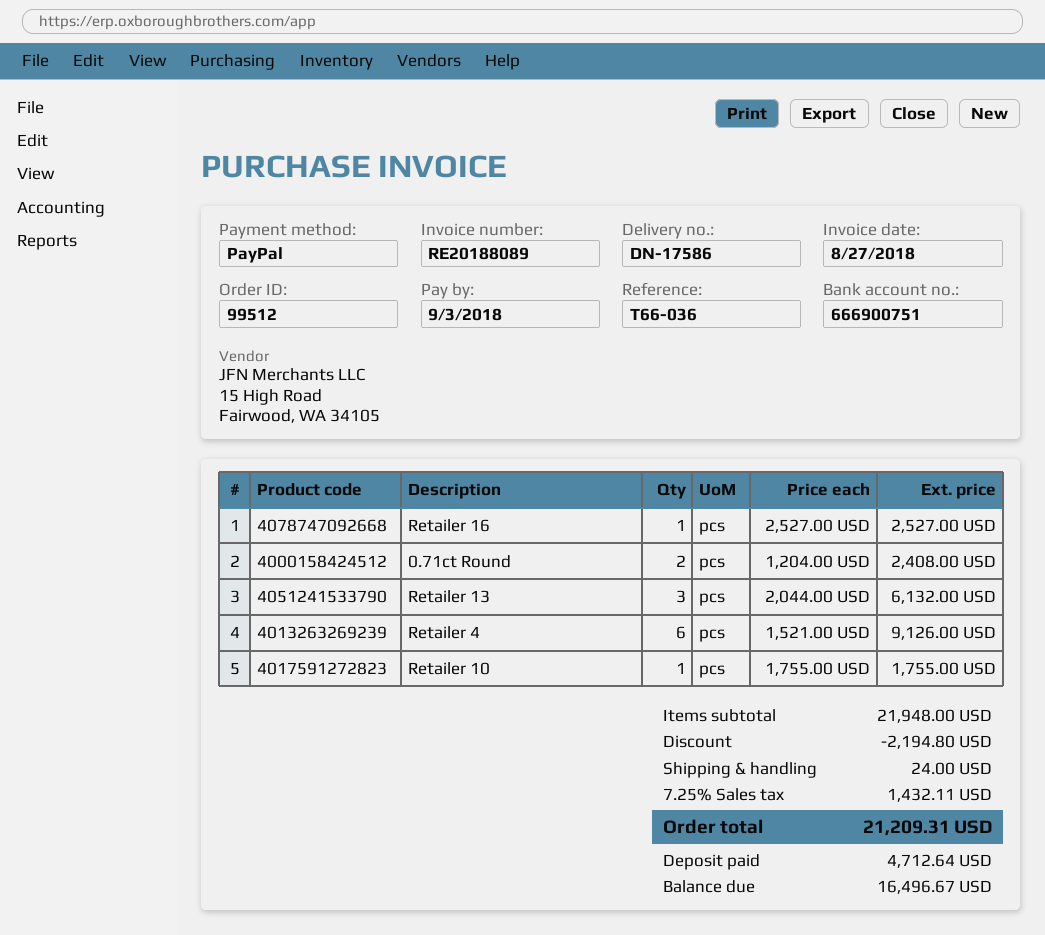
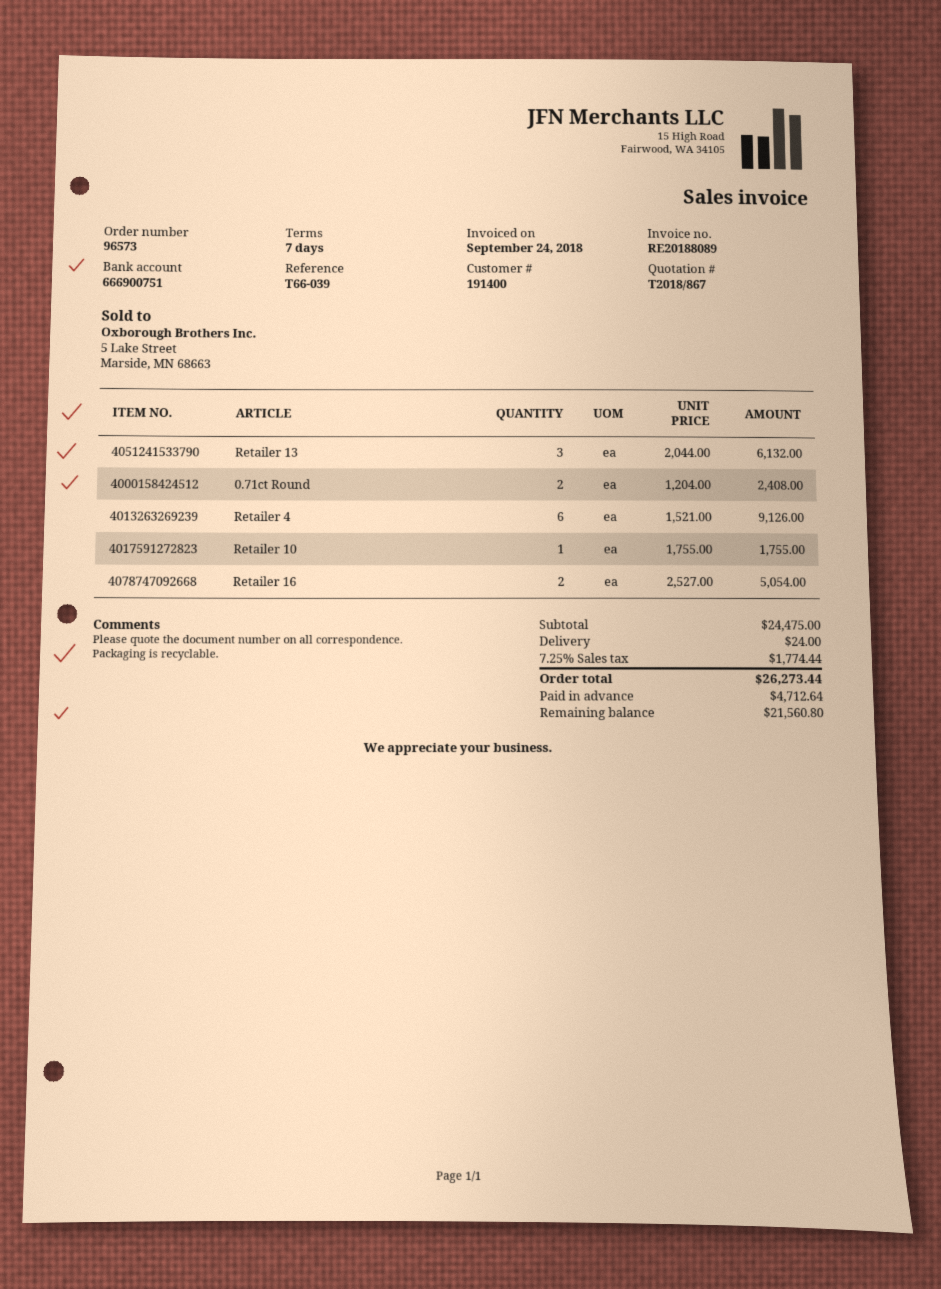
order number: 99512 -> 96573
invoice date: 2018-08-27 -> 2018-09-24
reference: T66-036 -> T66-039
Retailer 16: 1 x 2527.00 = 2527.00 -> 2 x 2527.00 = 5054.00
subtotal: 21948.00 -> 24475.00
discount: 2194.80 -> none
tax: 7.25% = 1432.11 -> 7.25% = 1774.44
total: 21209.31 -> 26273.44
balance: 16496.67 -> 21560.80

